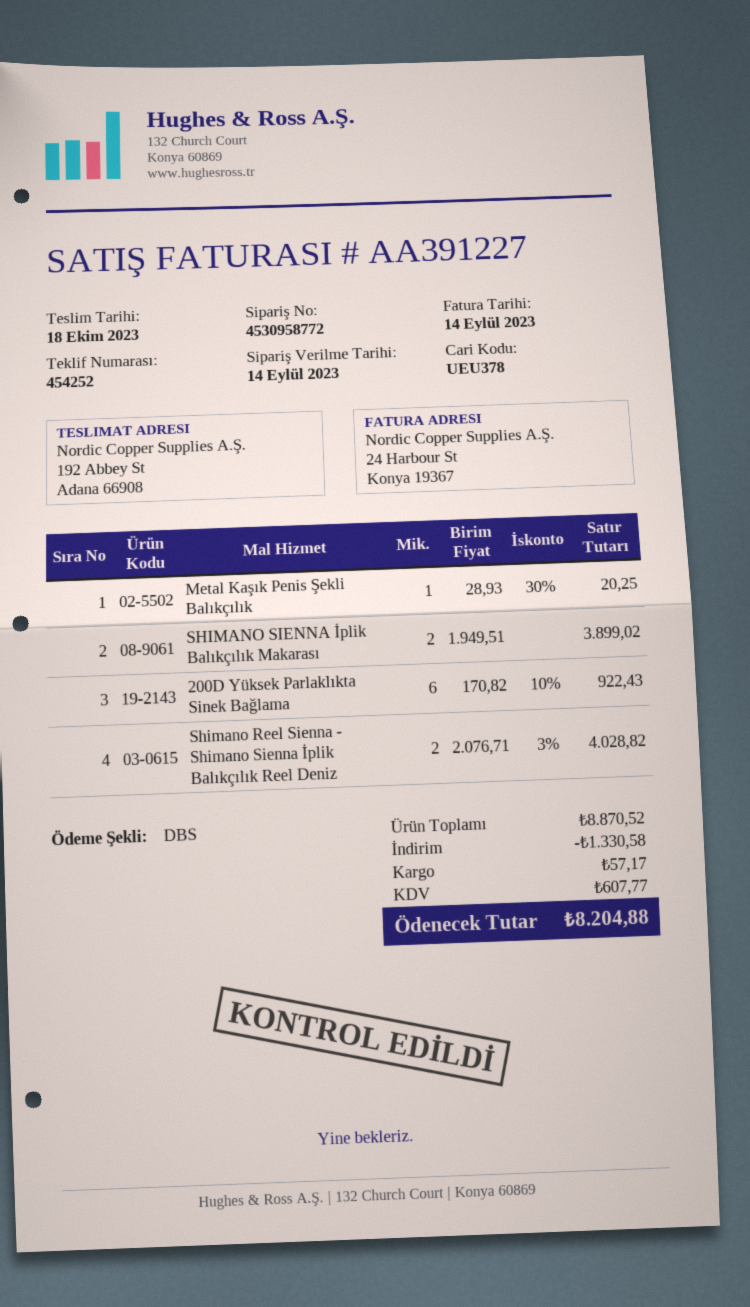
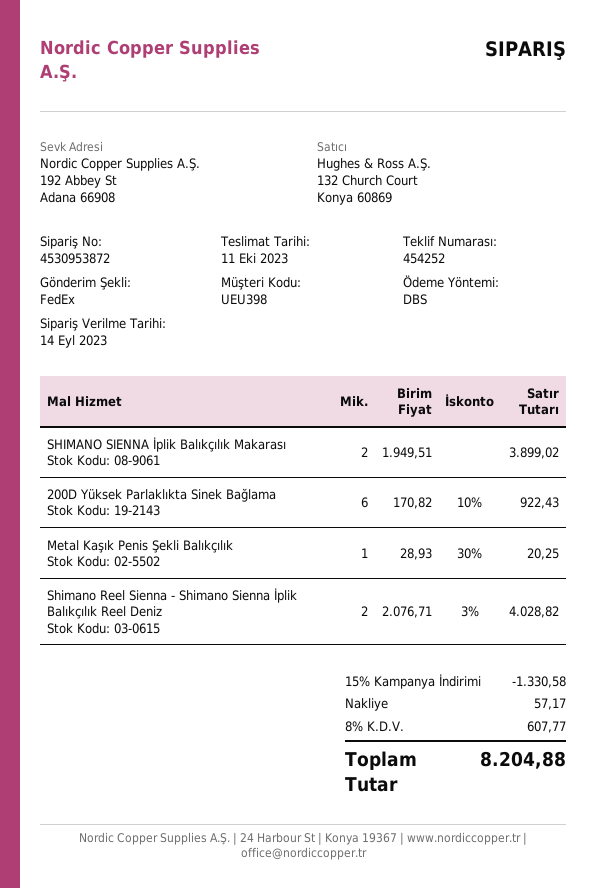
order number: 4530958772 -> 4530953872
delivery date: 2023-10-18 -> 2023-10-11
customer number: UEU378 -> UEU398

